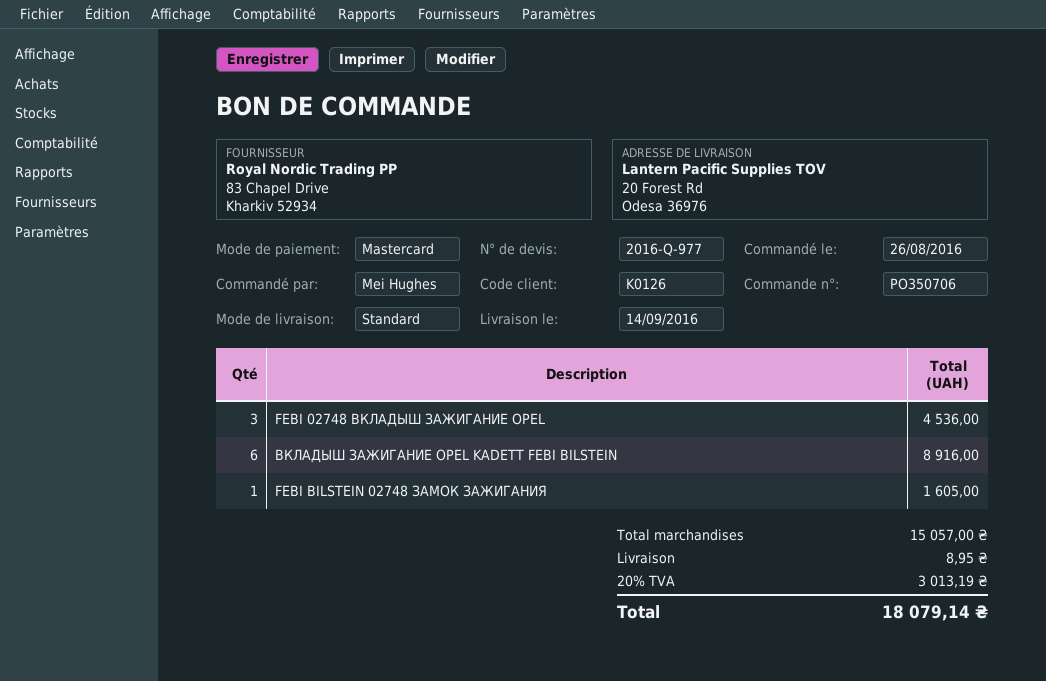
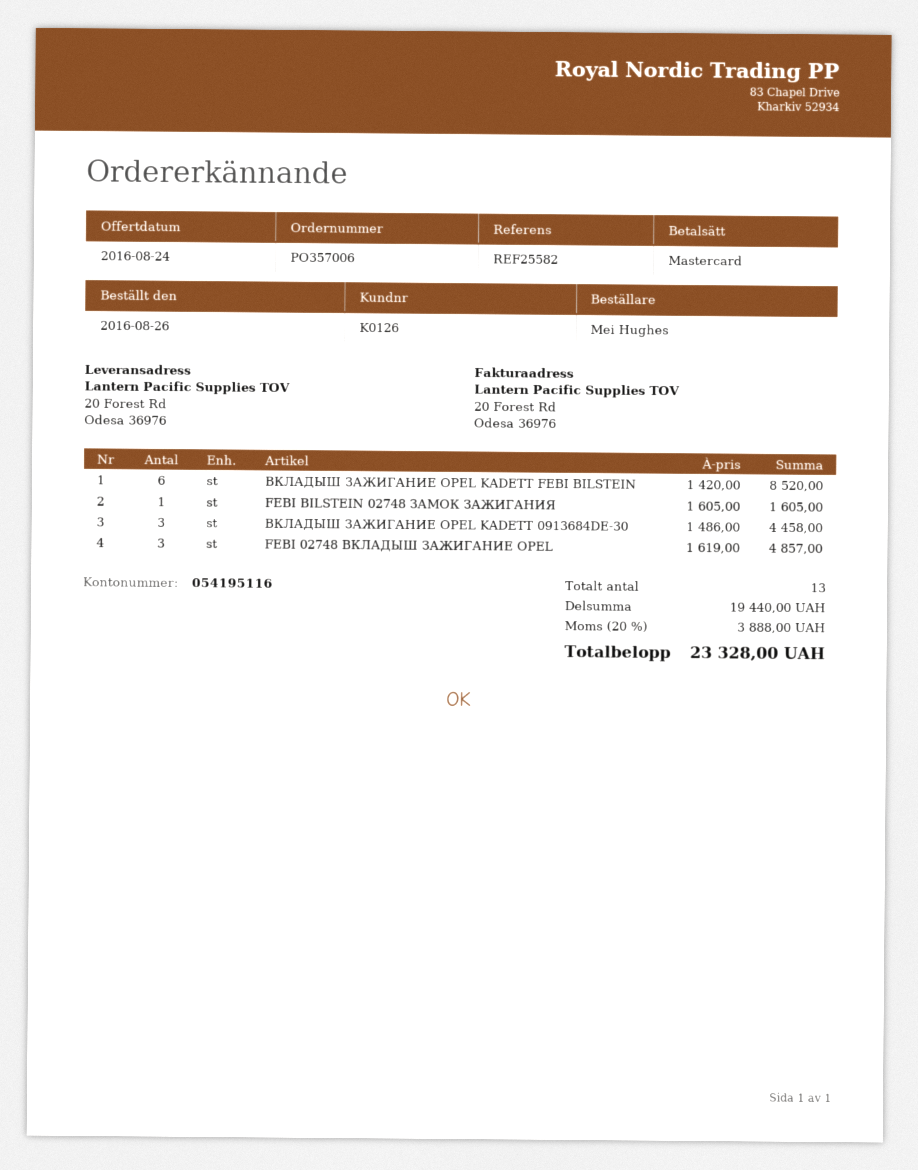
order number: PO350706 -> PO357006
FEBI 02748 ВКЛАДЫШ ЗАЖИГАНИЕ OPEL: 3 for 4536.00 -> 3 for 4857.00
ВКЛАДЫШ ЗАЖИГАНИЕ OPEL KADETT FEBI BILSTEIN: 6 for 8916.00 -> 6 for 8520.00
ВКЛАДЫШ ЗАЖИГАНИЕ OPEL KADETT 0913684DE-30: none -> 3 for 4458.00
subtotal: 15057.00 -> 19440.00
shipping: 8.95 -> none
tax: 20% = 3013.19 -> 20% = 3888.00
total: 18079.14 -> 23328.00

